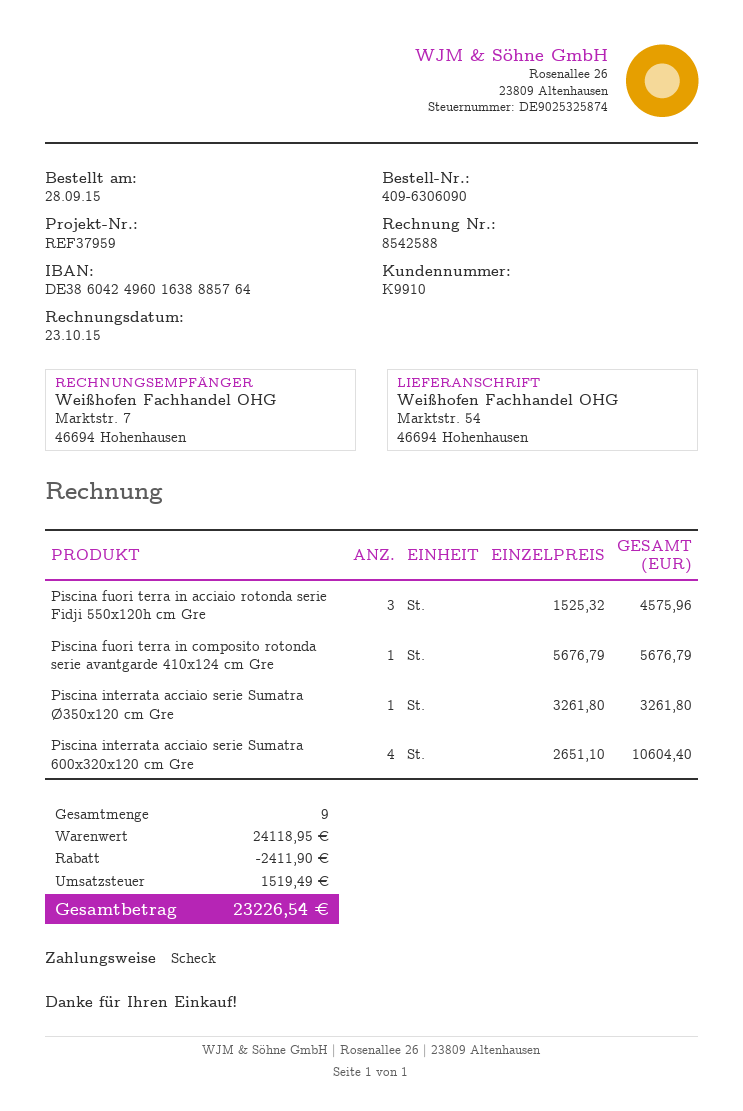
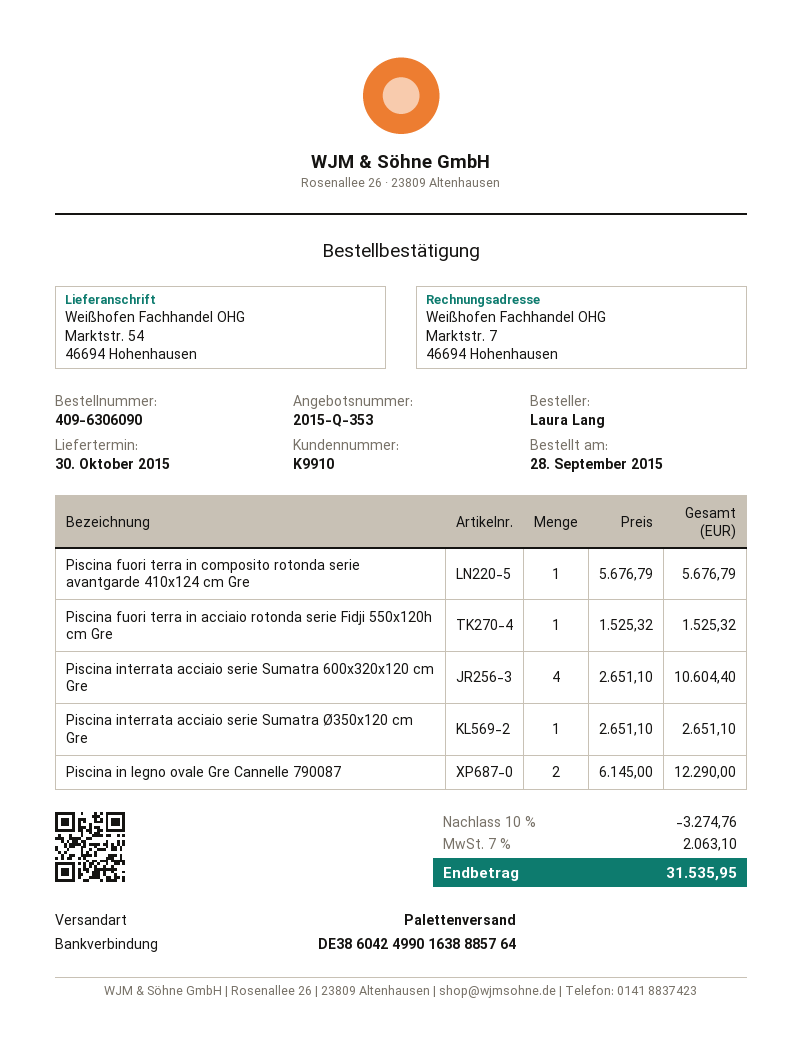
bank account: DE38604249601638885764 -> DE38604249901638885764
Piscina fuori terra in acciaio rotonda serie Fidji 550x120h cm Gre: 3 x 1525.32 = 4575.96 -> 1 x 1525.32 = 1525.32
Piscina interrata acciaio serie Sumatra Ø350x120 cm Gre: 1 x 3261.80 = 3261.80 -> 1 x 2651.10 = 2651.10
Piscina in legno ovale Gre Cannelle 790087: none -> 2 x 6145.00 = 12290.00
discount: 2411.90 -> 3274.76
tax: 1519.49 -> 2063.10
total: 23226.54 -> 31535.95

